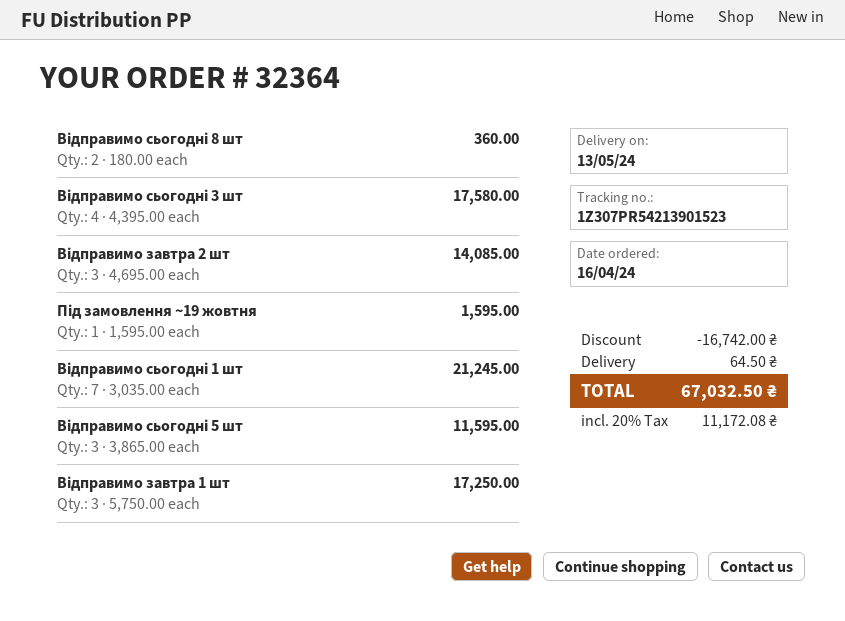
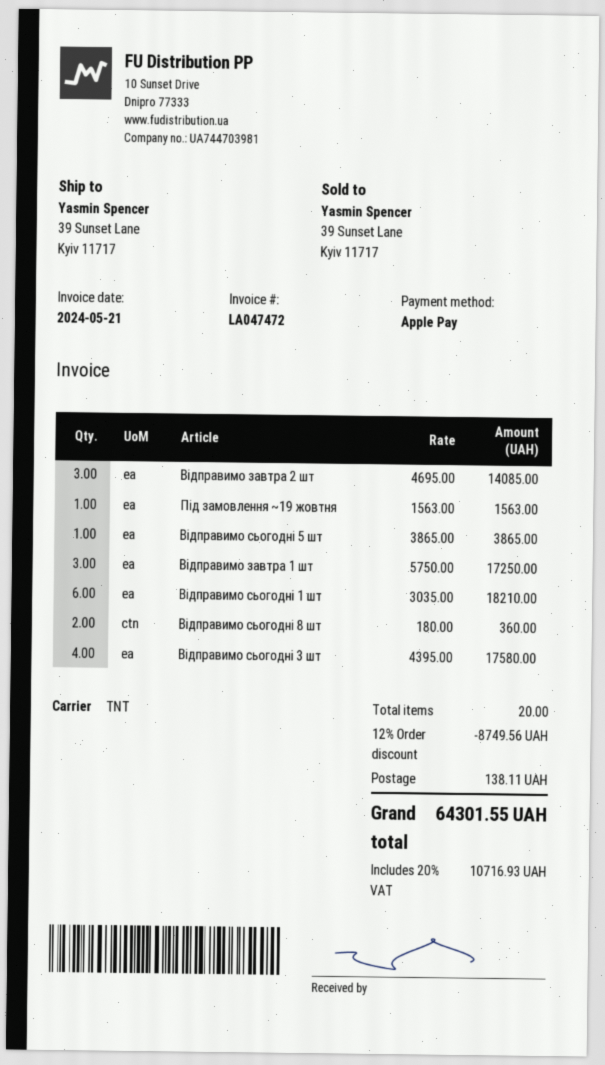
Під замовлення ~19 жовтня: 1 x 1595.00 = 1595.00 -> 1 x 1563.00 = 1563.00
Відправимо сьогодні 1 шт: 7 x 3035.00 = 21245.00 -> 6 x 3035.00 = 18210.00
Відправимо сьогодні 5 шт: 3 x 3865.00 = 11595.00 -> 1 x 3865.00 = 3865.00
discount: 16742.00 -> 8749.56
shipping: 64.50 -> 138.11
tax: 20% = 11172.08 -> 20% = 10716.93
total: 67032.50 -> 64301.55

